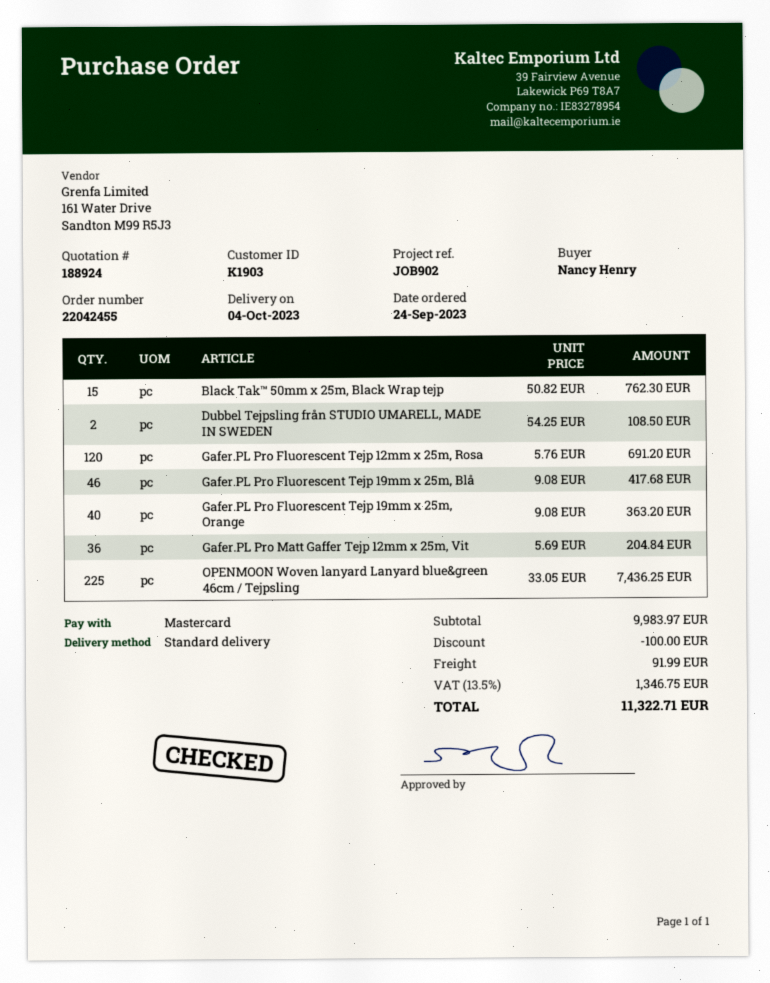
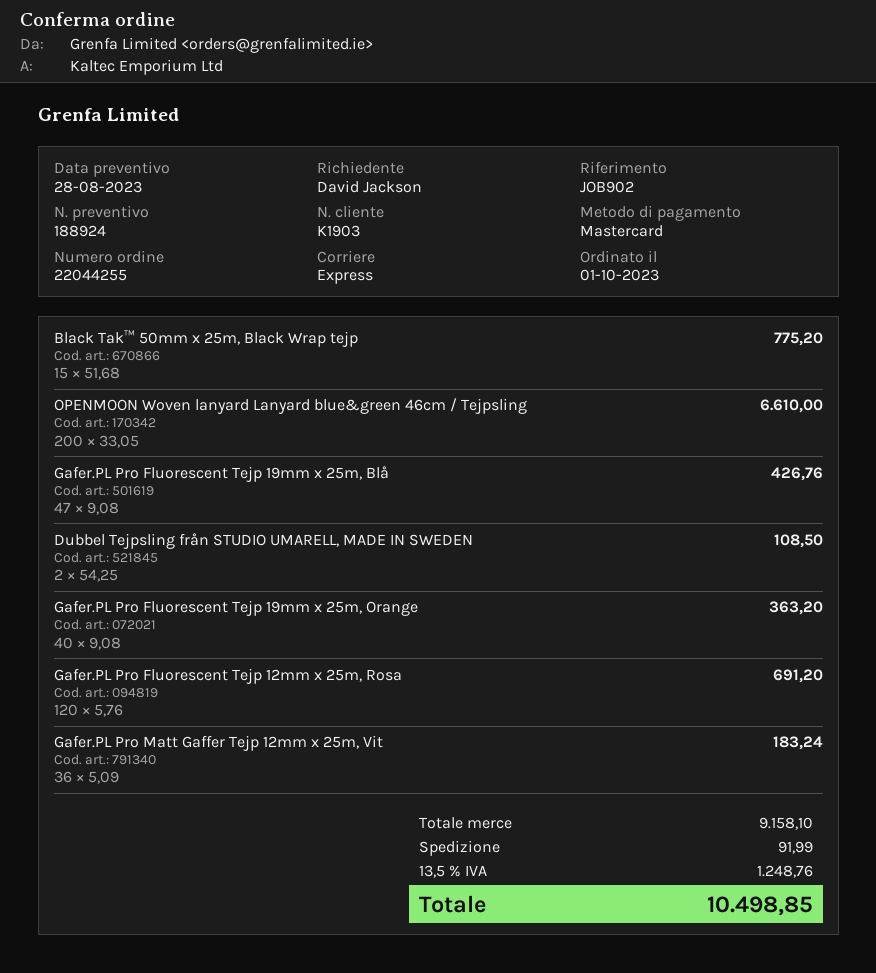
order number: 22042455 -> 22044255
order date: 2023-09-24 -> 2023-10-01
ordered by: Nancy Henry -> David Jackson
shipping method: standard -> express
Black Tak™ 50mm x 25m, Black Wrap tejp: 15 x 50.82 = 762.30 -> 15 x 51.68 = 775.20
Gafer.PL Pro Fluorescent Tejp 19mm x 25m, Blå: 46 x 9.08 = 417.68 -> 47 x 9.08 = 426.76
Gafer.PL Pro Matt Gaffer Tejp 12mm x 25m, Vit: 36 x 5.69 = 204.84 -> 36 x 5.09 = 183.24
OPENMOON Woven lanyard Lanyard blue&green 46cm / Tejpsling: 225 x 33.05 = 7436.25 -> 200 x 33.05 = 6610.00
subtotal: 9983.97 -> 9158.10
discount: 100.00 -> none
tax: 13.5% = 1346.75 -> 13.5% = 1248.76
total: 11322.71 -> 10498.85

